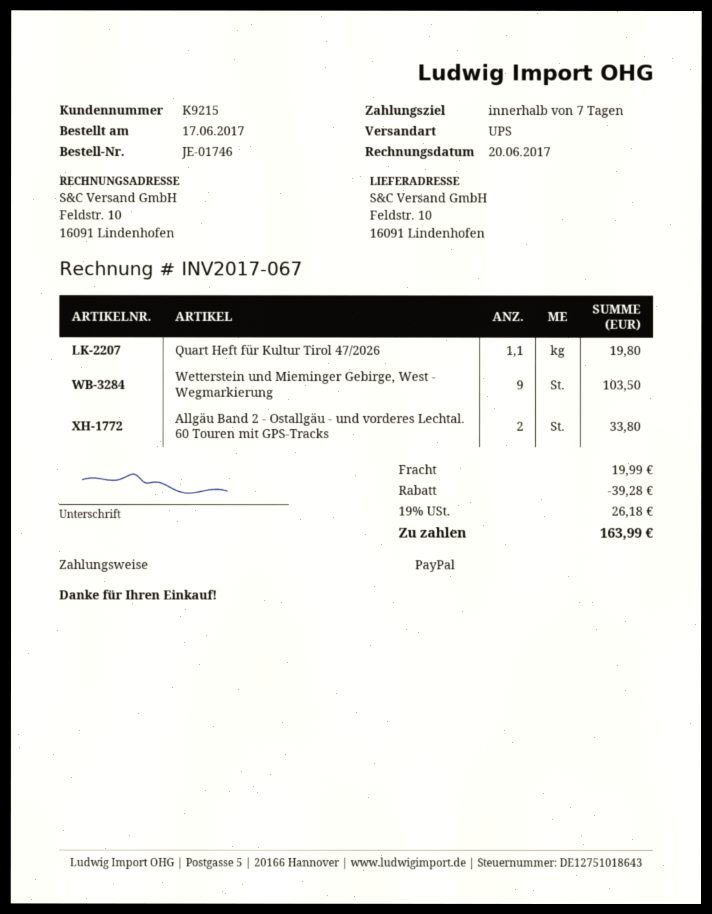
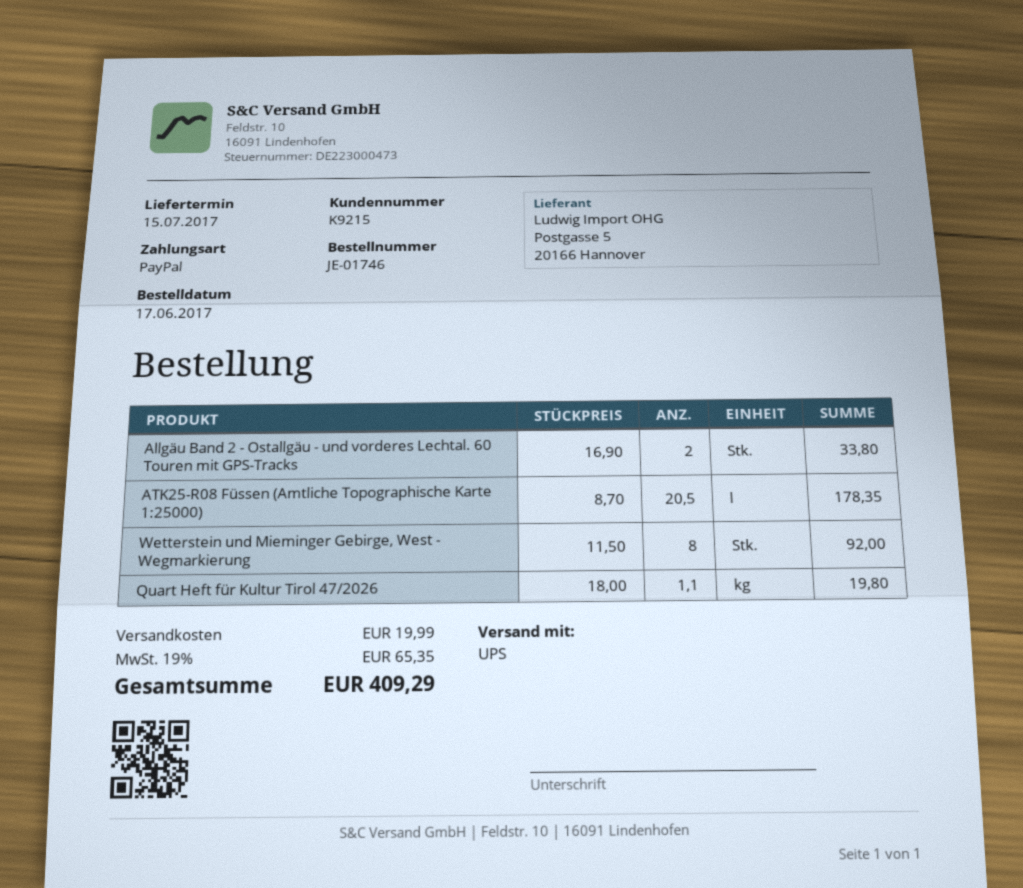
Wetterstein und Mieminger Gebirge, West - Wegmarkierung: 9 for 103.50 -> 8 for 92.00
ATK25-R08 Füssen (Amtliche Topographische Karte 1:25000): none -> 20.5 for 178.35
discount: 39.28 -> none
tax: 19% = 26.18 -> 19% = 65.35
total: 163.99 -> 409.29

